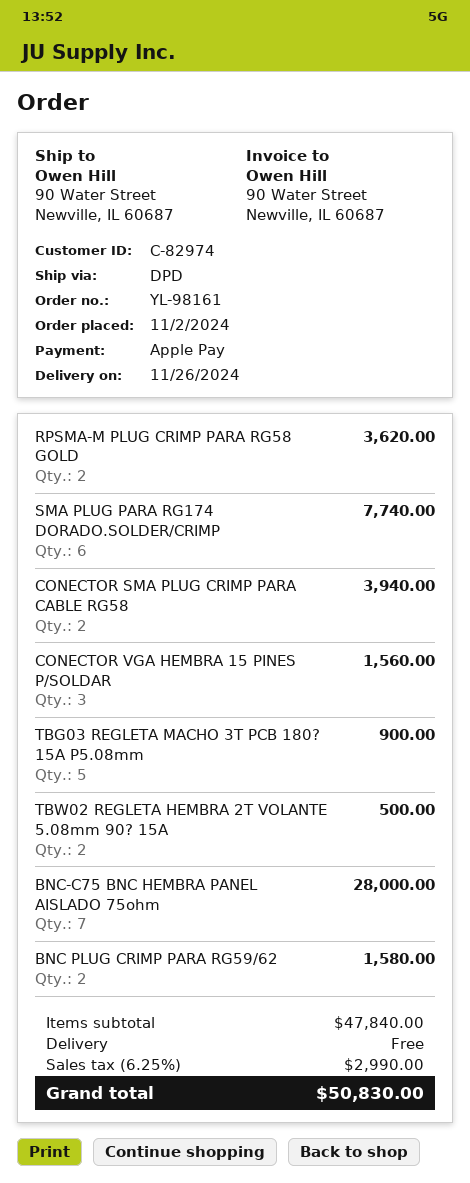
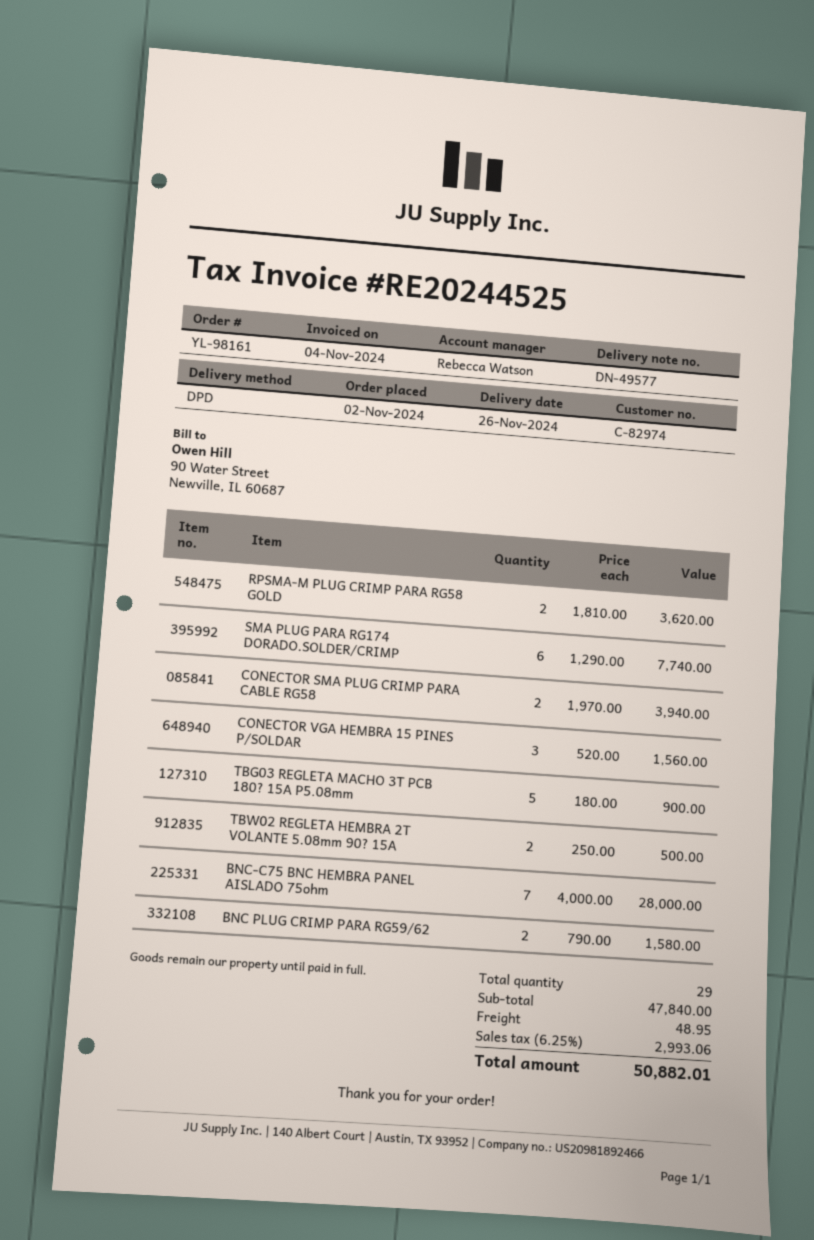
shipping: 0.00 -> 48.95
tax: 6.25% = 2990.00 -> 6.25% = 2993.06
total: 50830.00 -> 50882.01

